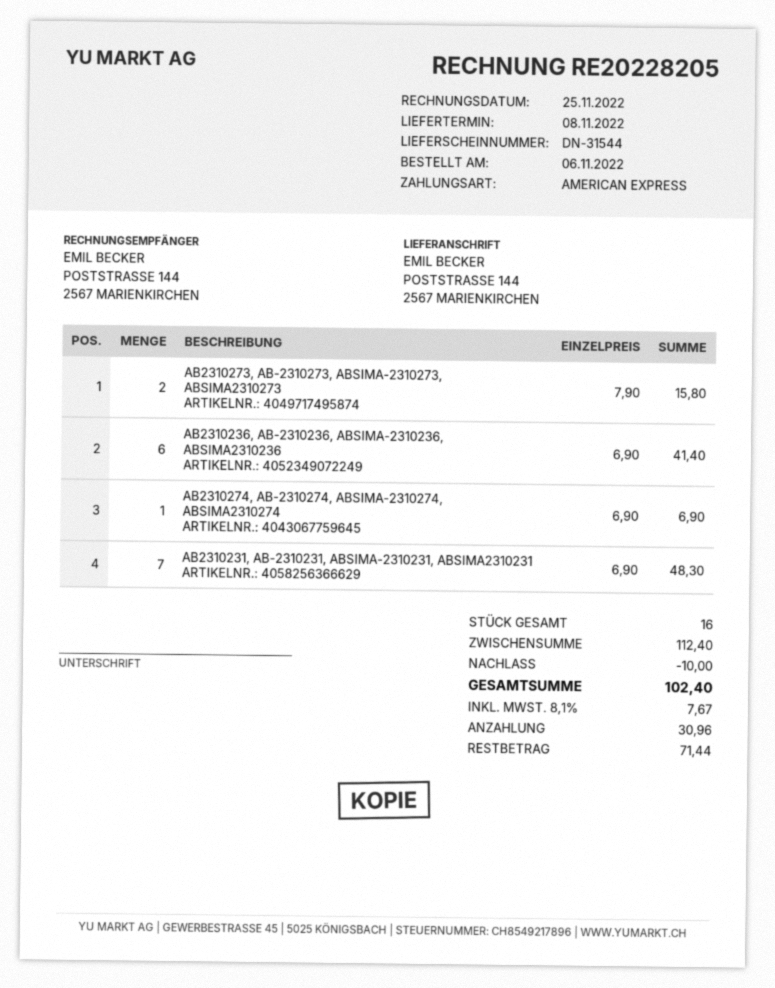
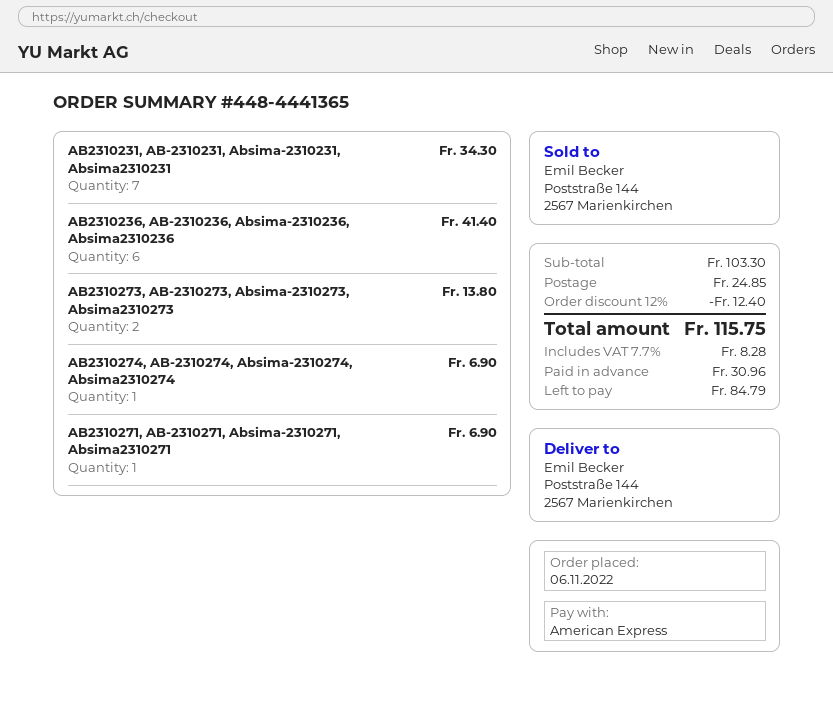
AB2310273, AB-2310273, ABSIMA-2310273, ABSIMA2310273: 2 for 15.80 -> 2 for 13.80
AB2310231, AB-2310231, ABSIMA-2310231, ABSIMA2310231: 7 for 48.30 -> 7 for 34.30
AB2310271, AB-2310271, Absima-2310271, Absima2310271: none -> 1 for 6.90
subtotal: 112.40 -> 103.30
discount: 10.00 -> 12.40
shipping: none -> 24.85
tax: 8.1% = 7.67 -> 7.7% = 8.28
total: 102.40 -> 115.75
balance: 71.44 -> 84.79

